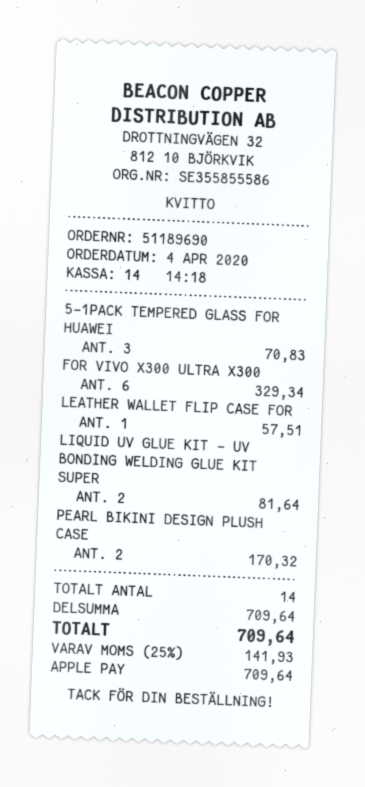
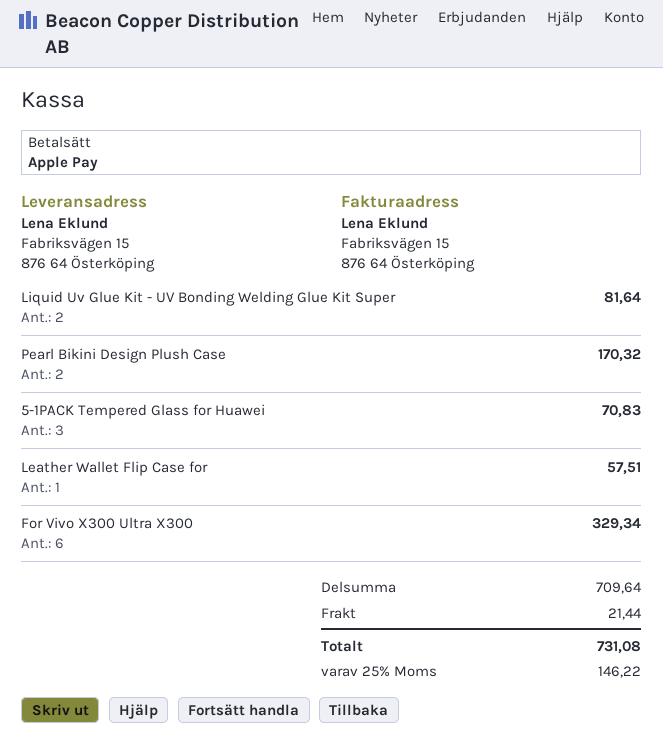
shipping: none -> 21.44
tax: 25% = 141.93 -> 25% = 146.22
total: 709.64 -> 731.08

